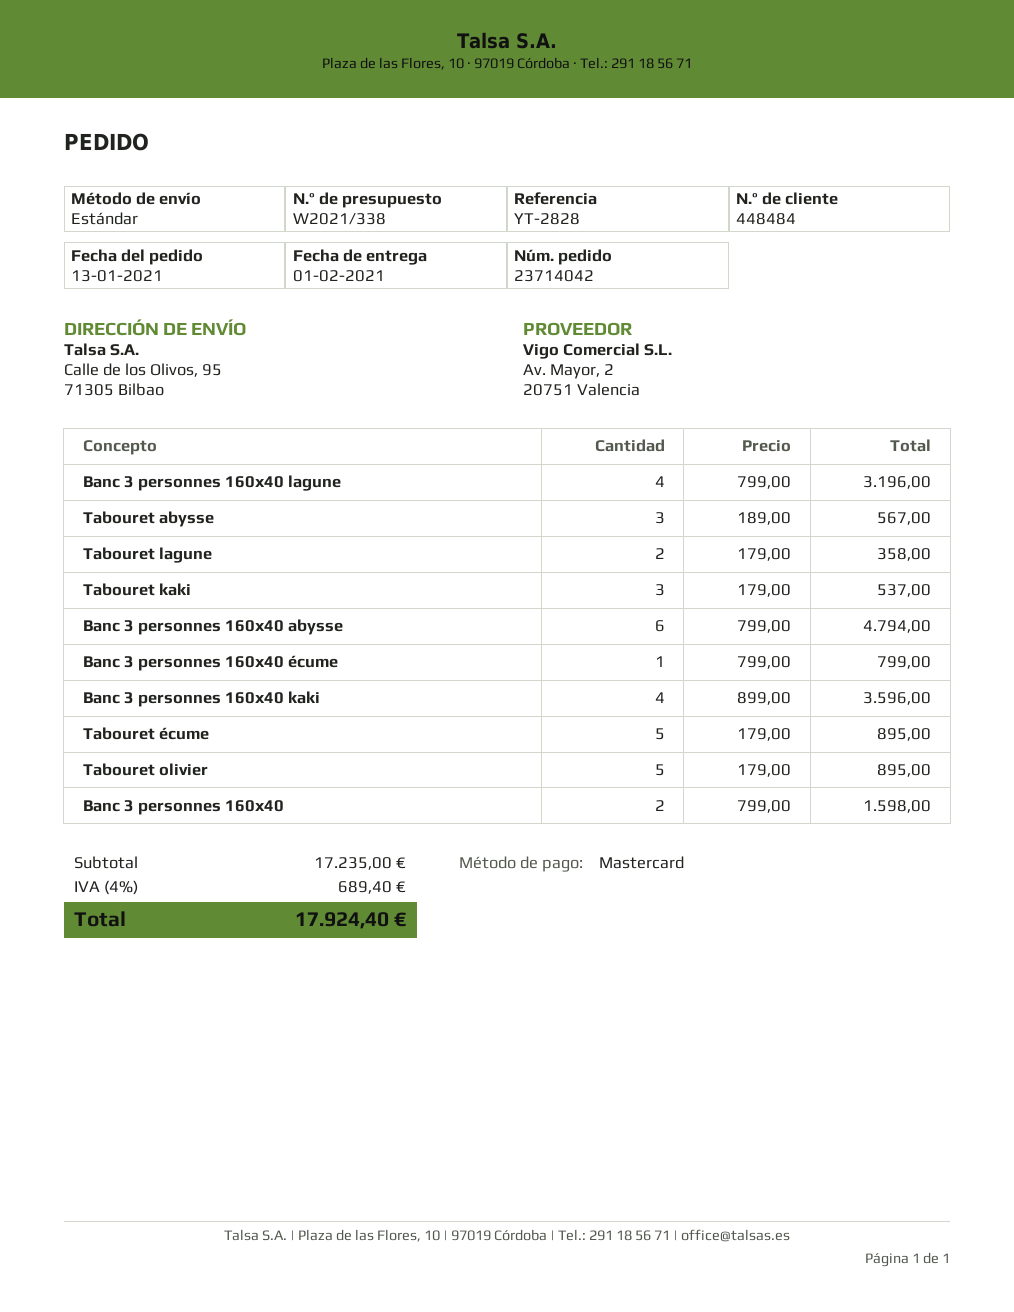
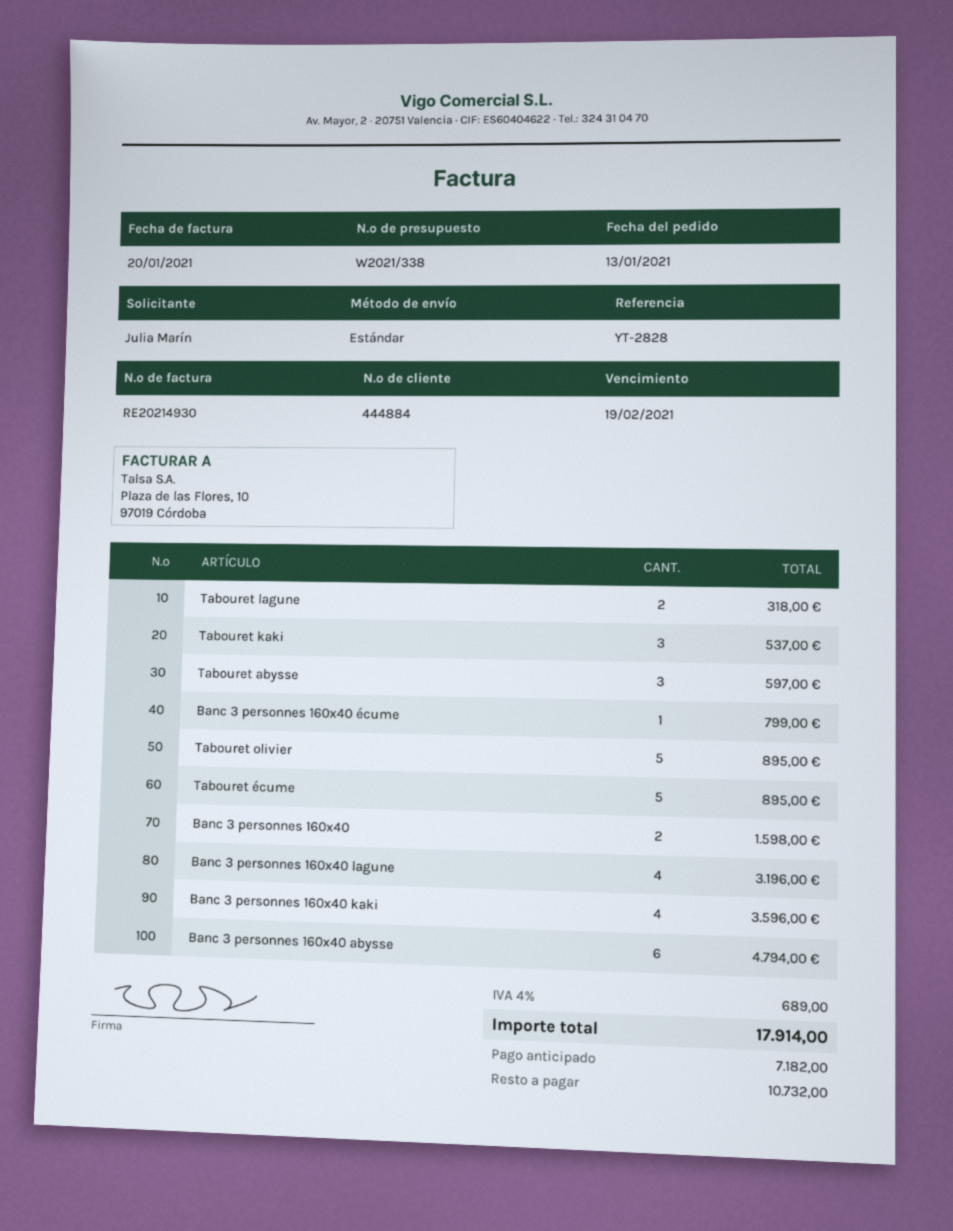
customer number: 448484 -> 444884
Tabouret abysse: 3 for 567.00 -> 3 for 597.00
Tabouret lagune: 2 for 358.00 -> 2 for 318.00
tax: 4% = 689.40 -> 4% = 689.00
total: 17924.40 -> 17914.00

